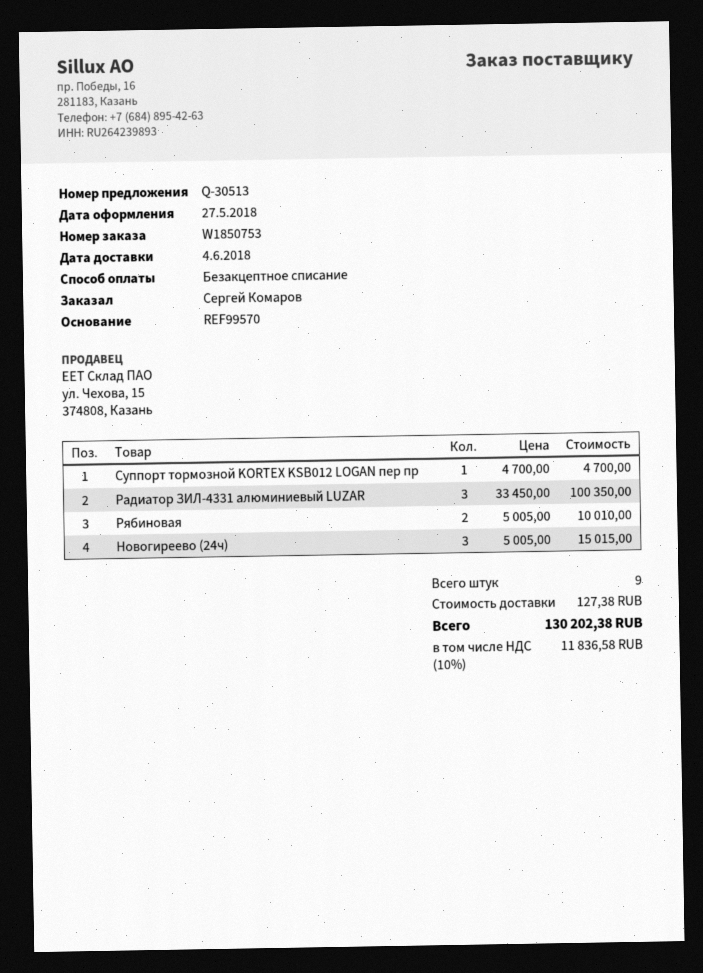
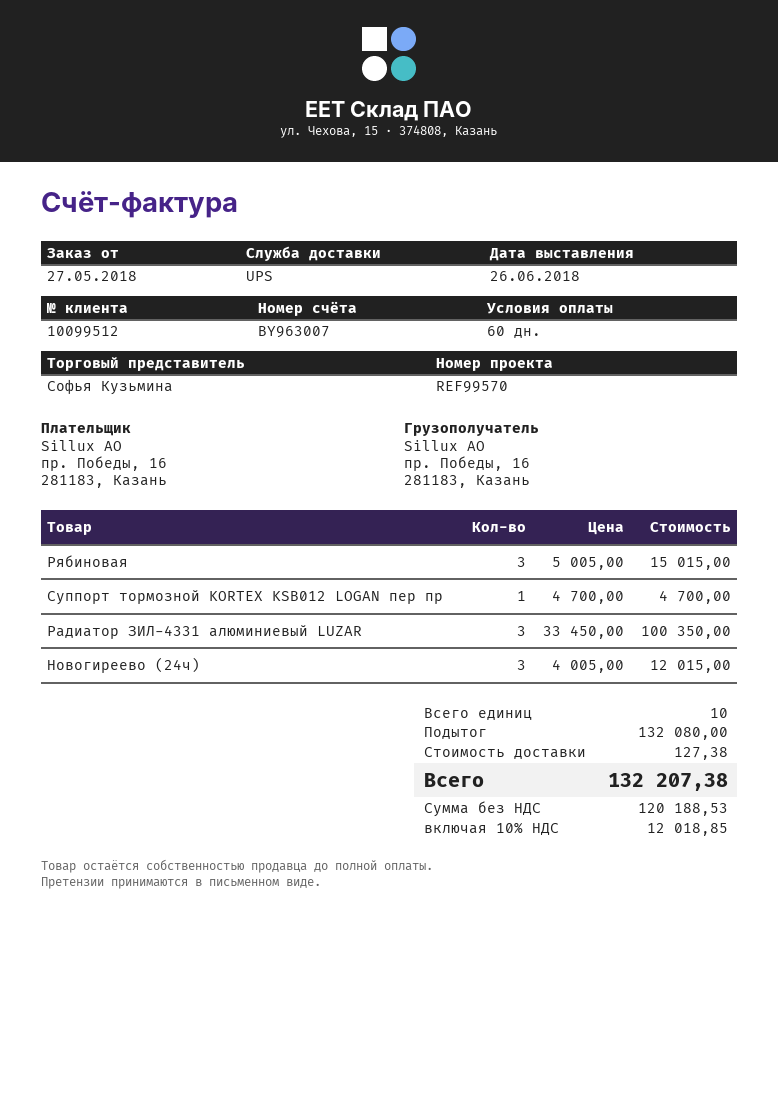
Рябиновая: 2 x 5005.00 = 10010.00 -> 3 x 5005.00 = 15015.00
Новогиреево (24ч): 3 x 5005.00 = 15015.00 -> 3 x 4005.00 = 12015.00
total quantity: 9 -> 10
tax: 10% = 11836.58 -> 10% = 12018.85
total: 130202.38 -> 132207.38

